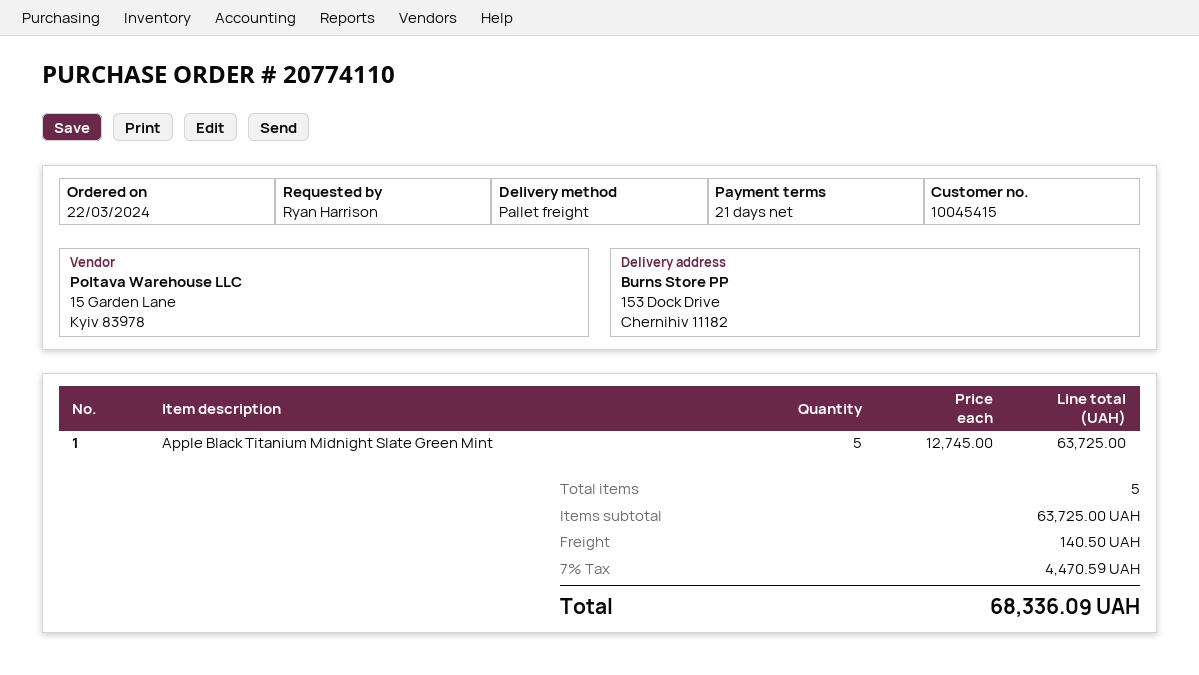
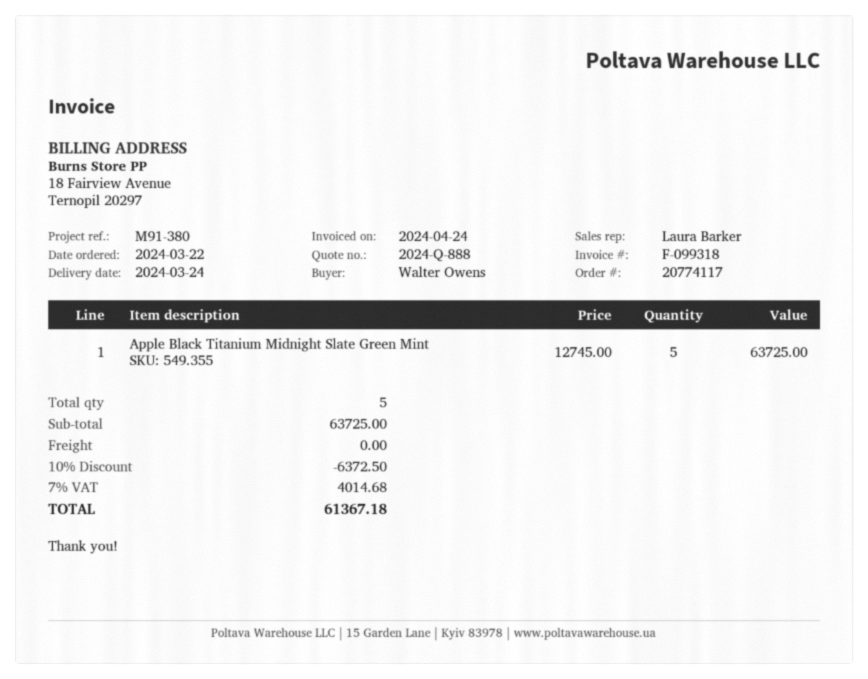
order number: 20774110 -> 20774117
ordered by: Ryan Harrison -> Walter Owens
discount: none -> 10% = 6372.50
shipping: 140.50 -> 0.00
tax: 7% = 4470.59 -> 7% = 4014.68
total: 68336.09 -> 61367.18

